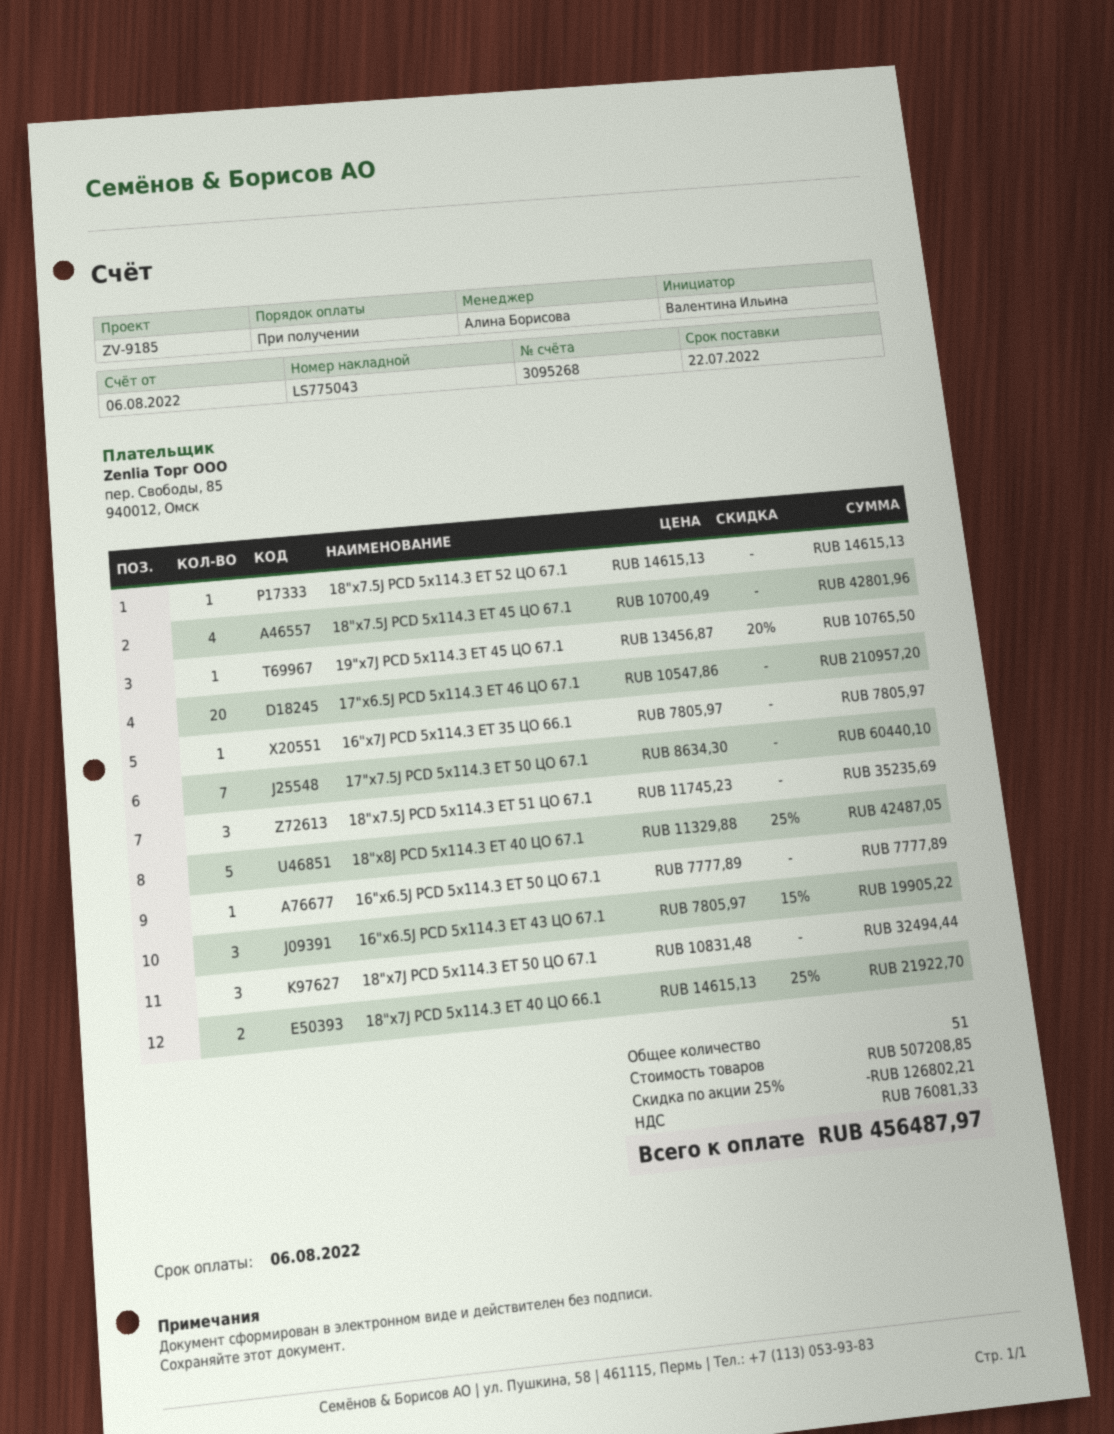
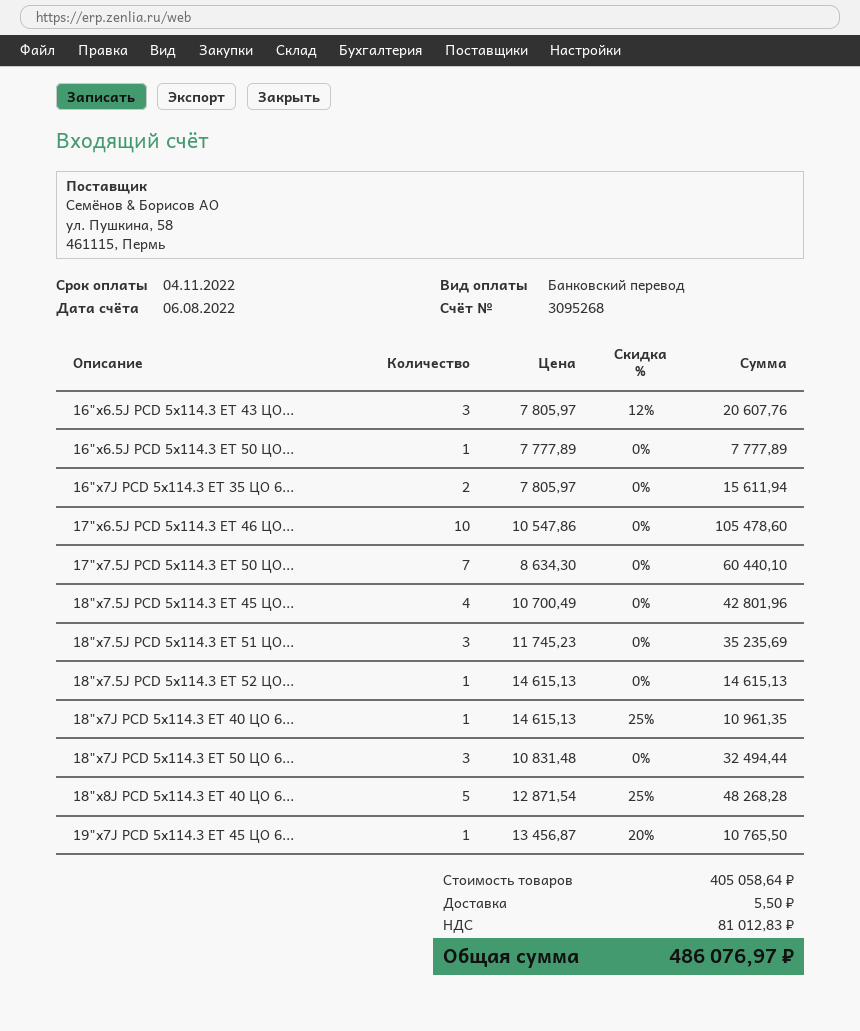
due date: 2022-08-06 -> 2022-11-04
17"x6.5J PCD 5x114.3 ЕТ 46 ЦО 67.1: 20 x 10547.86 = 210957.20 -> 10 x 10547.86 = 105478.60
16"x7J PCD 5x114.3 ЕТ 35 ЦО 66.1: 1 x 7805.97 = 7805.97 -> 2 x 7805.97 = 15611.94
18"x8J PCD 5x114.3 ЕТ 40 ЦО 67.1: 5 x 11329.88 - 25% = 42487.05 -> 5 x 12871.54 - 25% = 48268.28
16"x6.5J PCD 5x114.3 ЕТ 43 ЦО 67.1: 3 x 7805.97 - 15% = 19905.22 -> 3 x 7805.97 - 12% = 20607.76
18"x7J PCD 5x114.3 ЕТ 40 ЦО 66.1: 2 x 14615.13 - 25% = 21922.70 -> 1 x 14615.13 - 25% = 10961.35
subtotal: 507208.85 -> 405058.64
discount: 25% = 126802.21 -> none
shipping: none -> 5.50
tax: 76081.33 -> 81012.83
total: 456487.97 -> 486076.97

